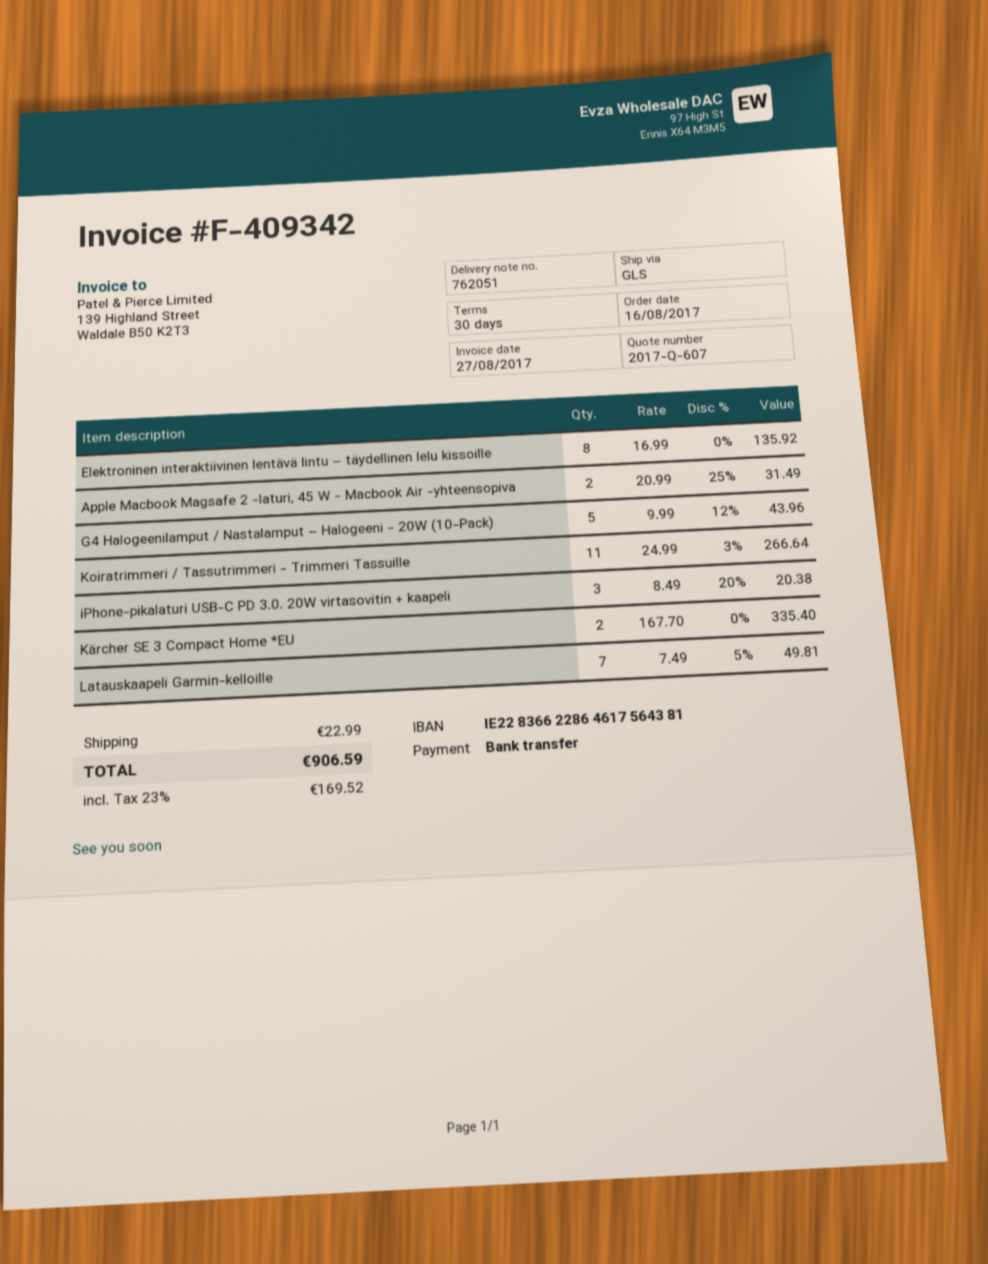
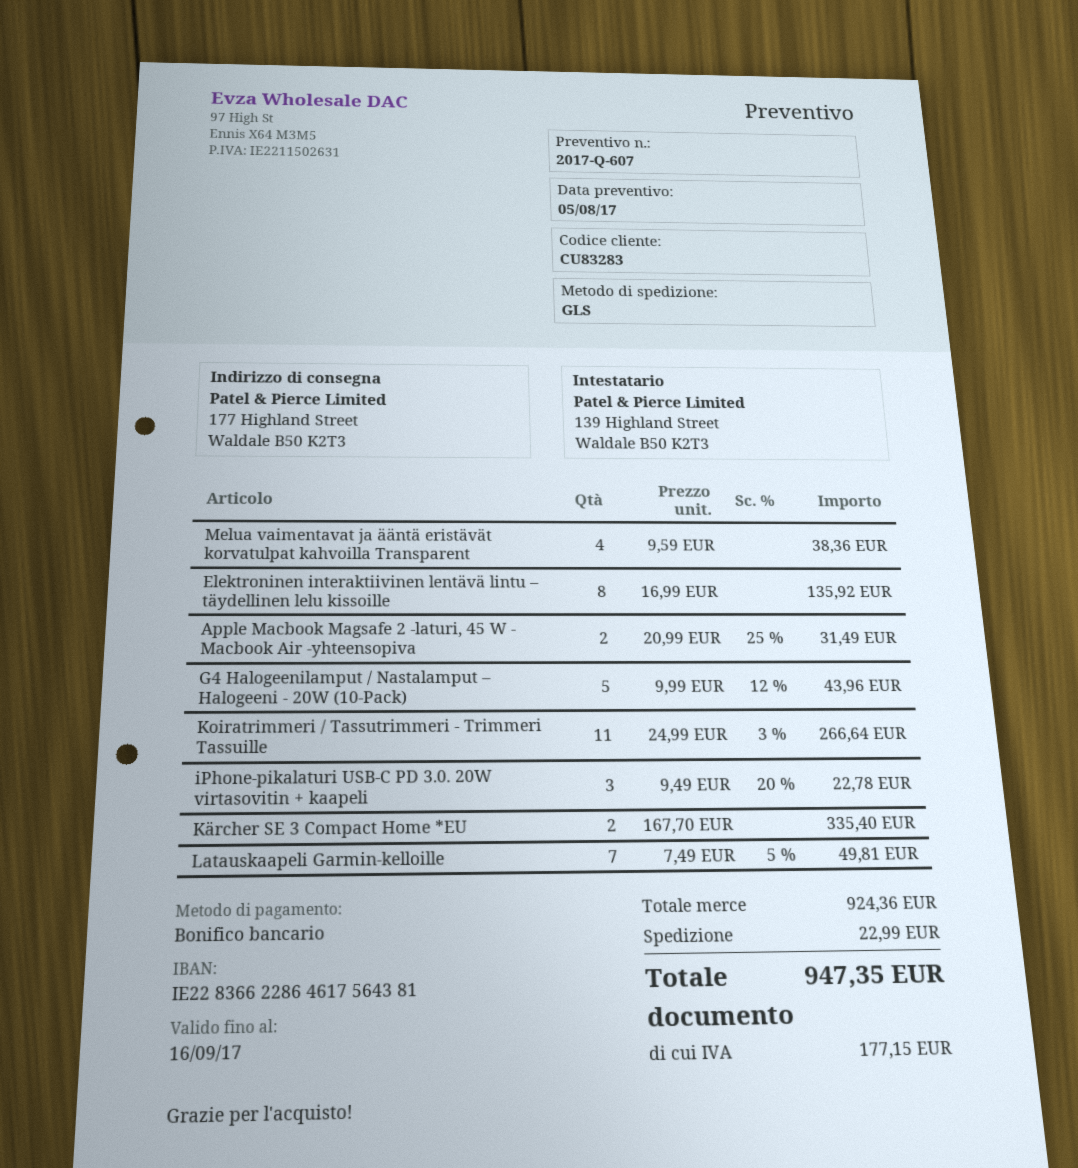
iPhone-pikalaturi USB-C PD 3.0. 20W virtasovitin + kaapeli: 3 x 8.49 - 20% = 20.38 -> 3 x 9.49 - 20% = 22.78
Melua vaimentavat ja ääntä eristävät korvatulpat kahvoilla Transparent: none -> 4 x 9.59 = 38.36
tax: 169.52 -> 177.15
total: 906.59 -> 947.35

